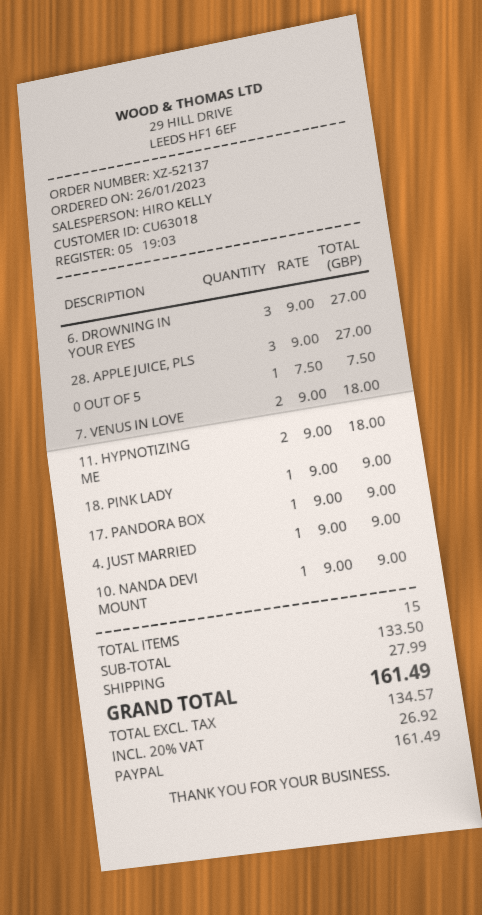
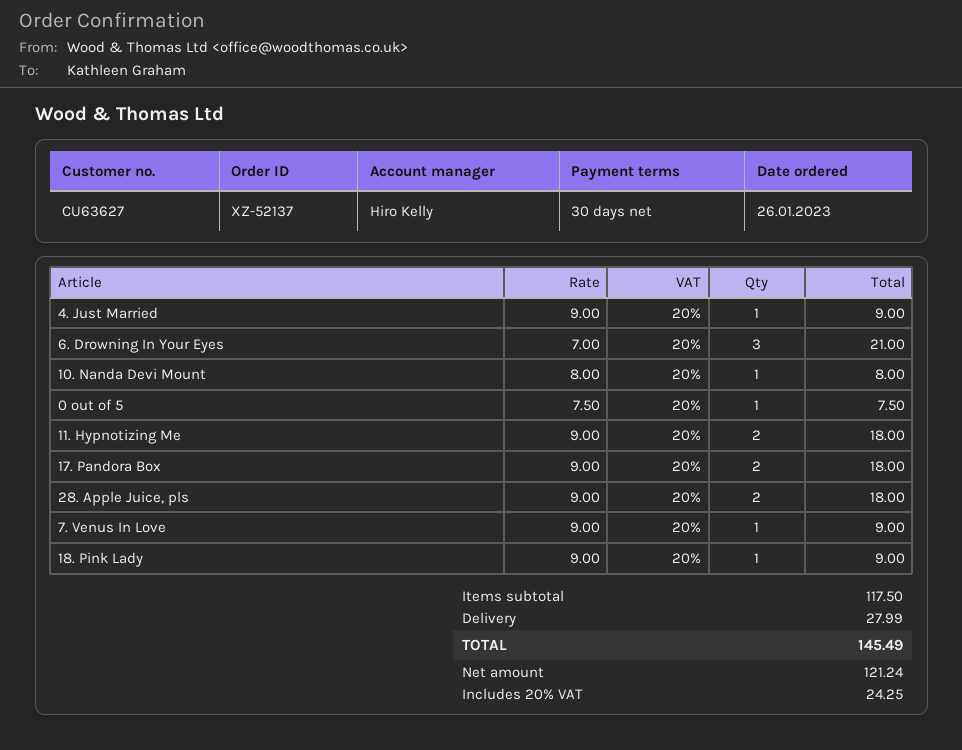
customer number: CU63018 -> CU63627
6. DROWNING IN YOUR EYES: 3 x 9.00 = 27.00 -> 3 x 7.00 = 21.00
28. APPLE JUICE, PLS: 3 x 9.00 = 27.00 -> 2 x 9.00 = 18.00
7. VENUS IN LOVE: 2 x 9.00 = 18.00 -> 1 x 9.00 = 9.00
17. PANDORA BOX: 1 x 9.00 = 9.00 -> 2 x 9.00 = 18.00
10. NANDA DEVI MOUNT: 1 x 9.00 = 9.00 -> 1 x 8.00 = 8.00
subtotal: 133.50 -> 117.50
net: 134.57 -> 121.24
tax: 20% = 26.92 -> 20% = 24.25
total: 161.49 -> 145.49

